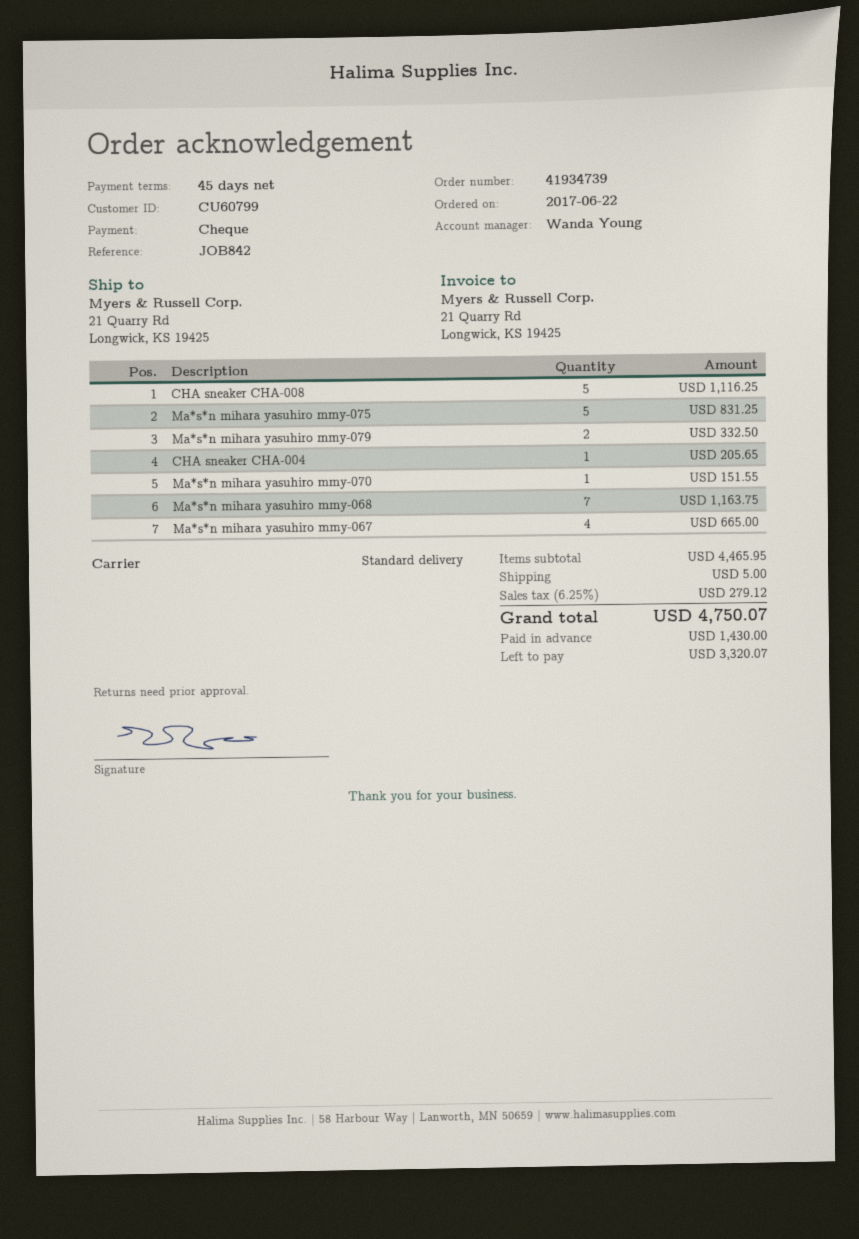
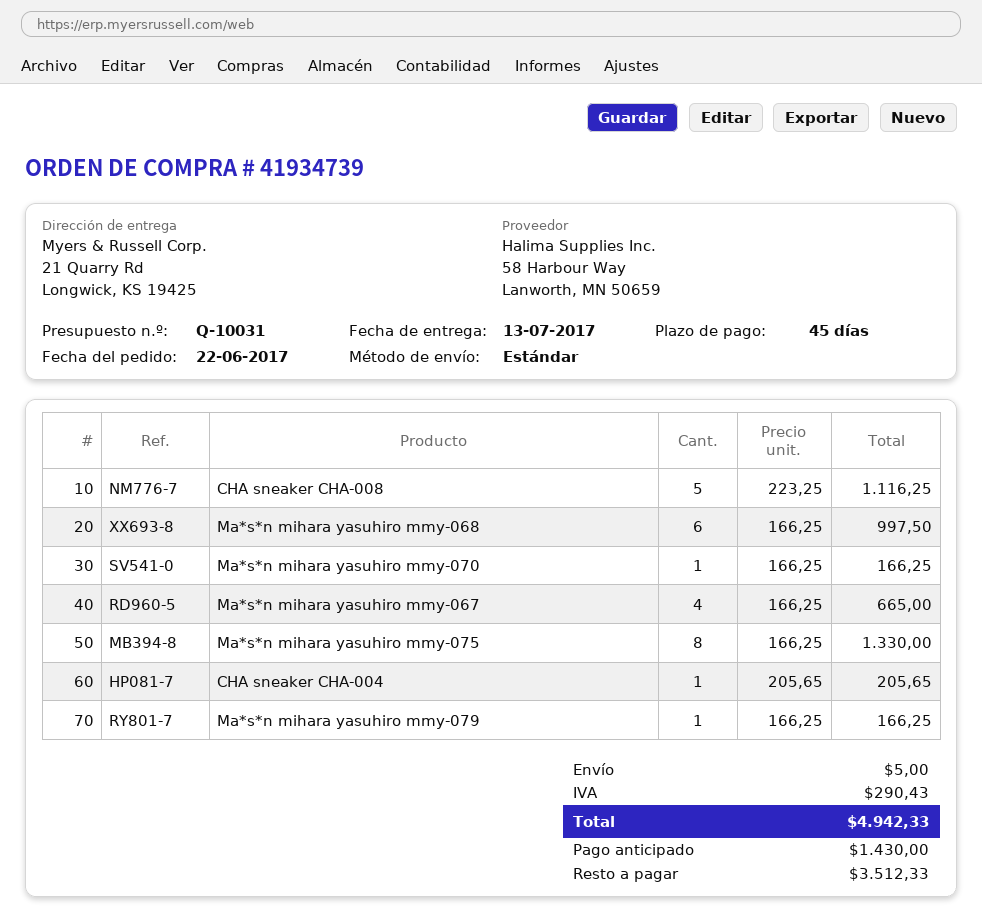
Ma*s*n mihara yasuhiro mmy-075: 5 for 831.25 -> 8 for 1330.00
Ma*s*n mihara yasuhiro mmy-079: 2 for 332.50 -> 1 for 166.25
Ma*s*n mihara yasuhiro mmy-070: 1 for 151.55 -> 1 for 166.25
Ma*s*n mihara yasuhiro mmy-068: 7 for 1163.75 -> 6 for 997.50
tax: 279.12 -> 290.43
total: 4750.07 -> 4942.33
balance: 3320.07 -> 3512.33

